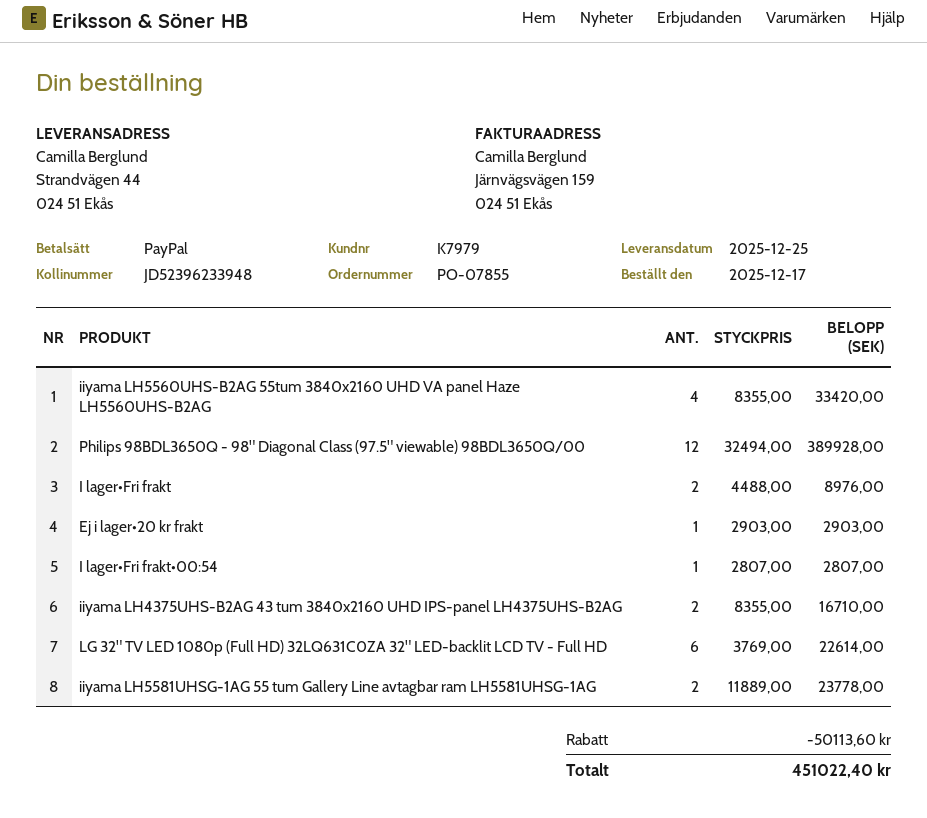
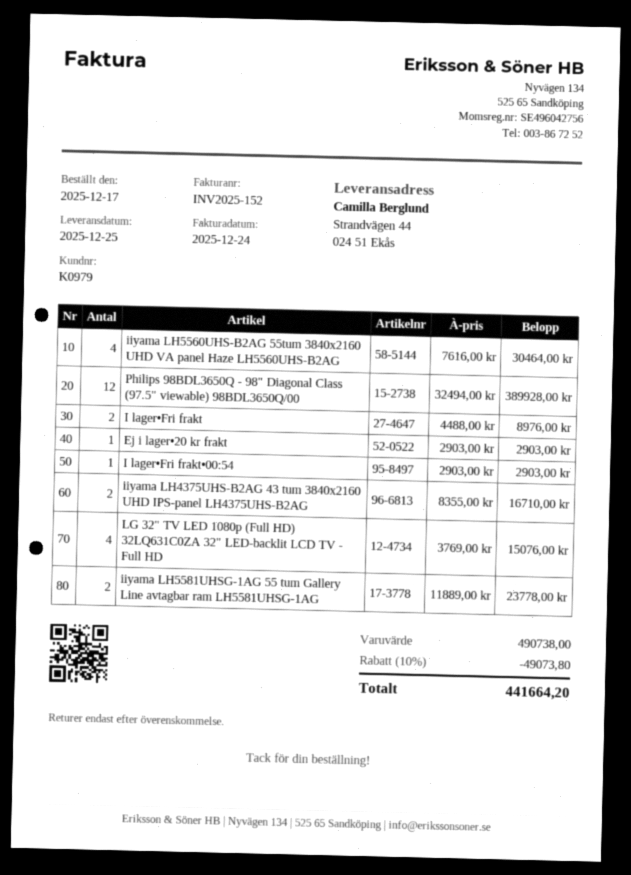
customer number: K7979 -> K0979
iiyama LH5560UHS-B2AG 55tum 3840x2160 UHD VA panel Haze LH5560UHS-B2AG: 4 x 8355.00 = 33420.00 -> 4 x 7616.00 = 30464.00
I lager•Fri frakt•00:54: 1 x 2807.00 = 2807.00 -> 1 x 2903.00 = 2903.00
LG 32" TV LED 1080p (Full HD) 32LQ631C0ZA 32" LED-backlit LCD TV - Full HD: 6 x 3769.00 = 22614.00 -> 4 x 3769.00 = 15076.00
discount: 50113.60 -> 49073.80
total: 451022.40 -> 441664.20

